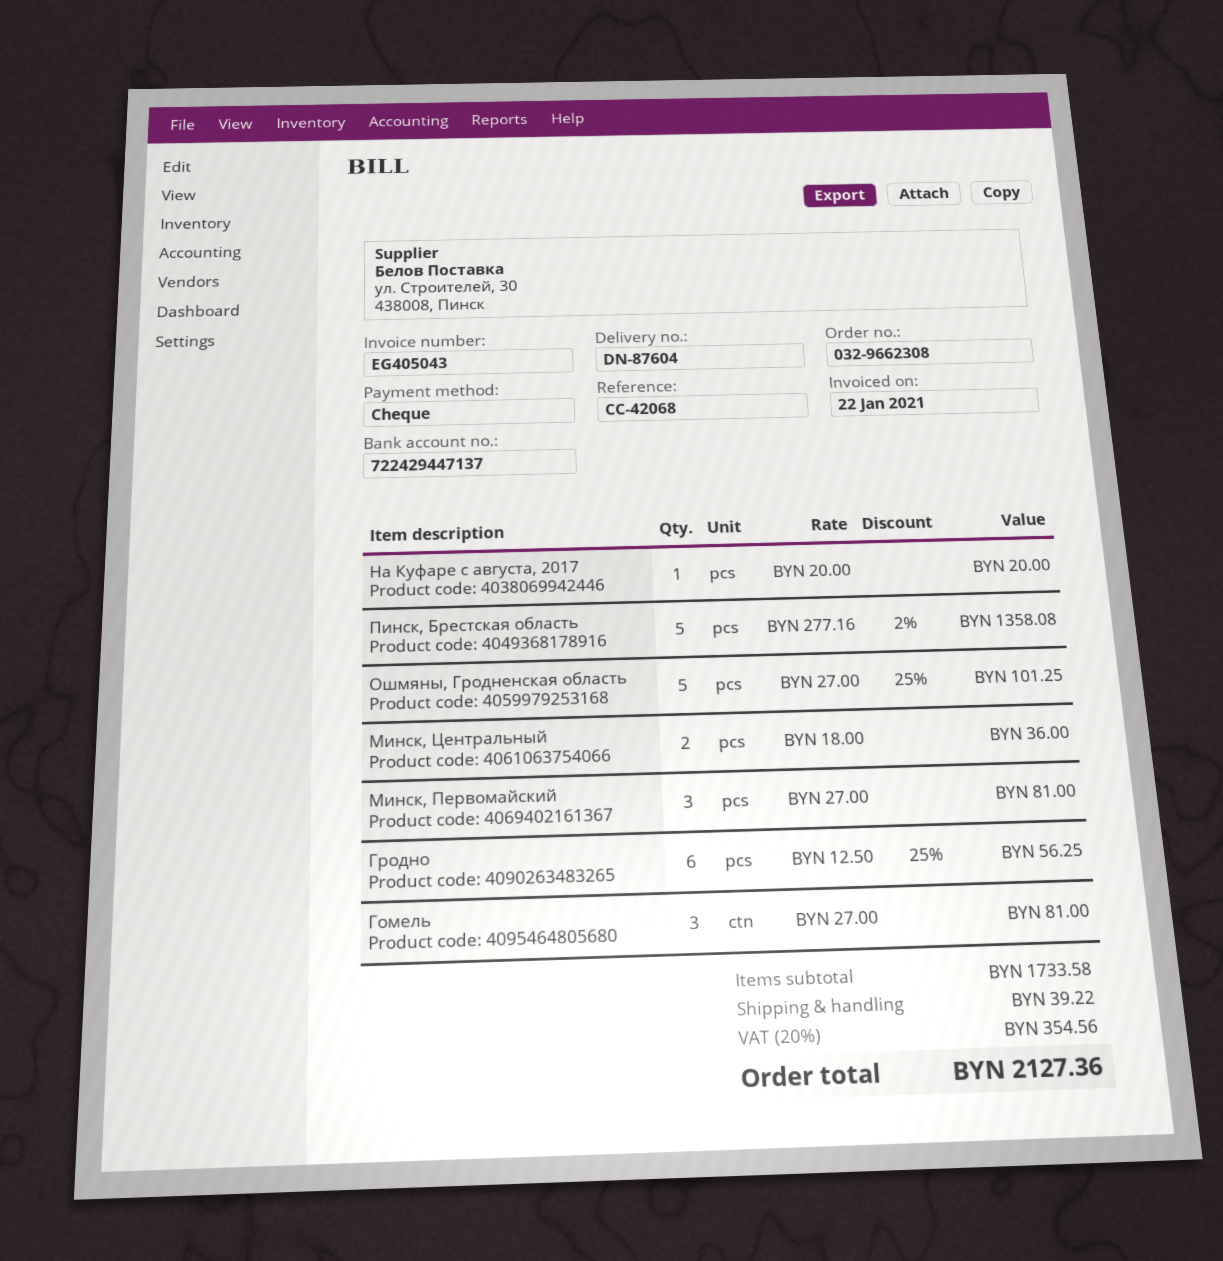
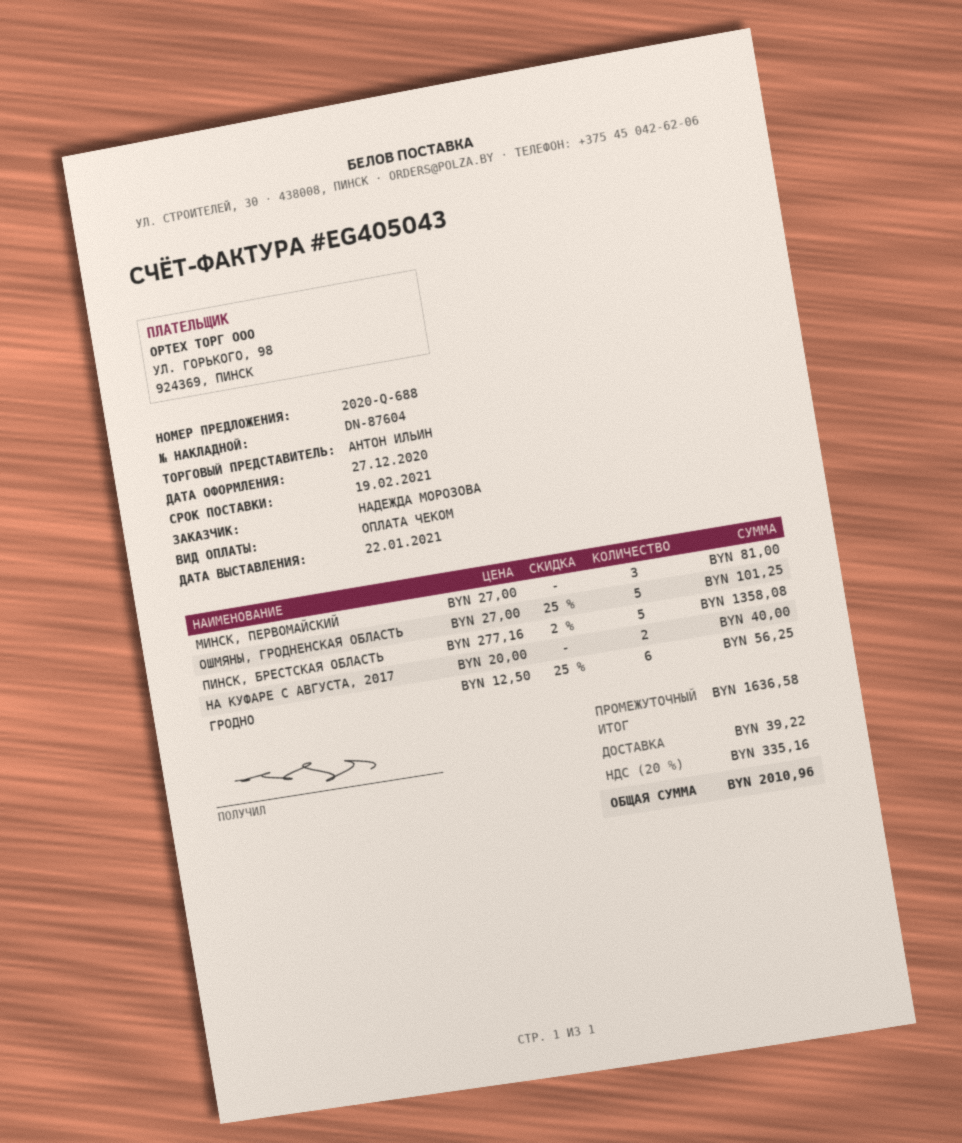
На Куфаре с августа, 2017: 1 x 20.00 = 20.00 -> 2 x 20.00 = 40.00
Минск, Центральный: 2 x 18.00 = 36.00 -> none
Гомель: 3 x 27.00 = 81.00 -> none
subtotal: 1733.58 -> 1636.58
tax: 20% = 354.56 -> 20% = 335.16
total: 2127.36 -> 2010.96

